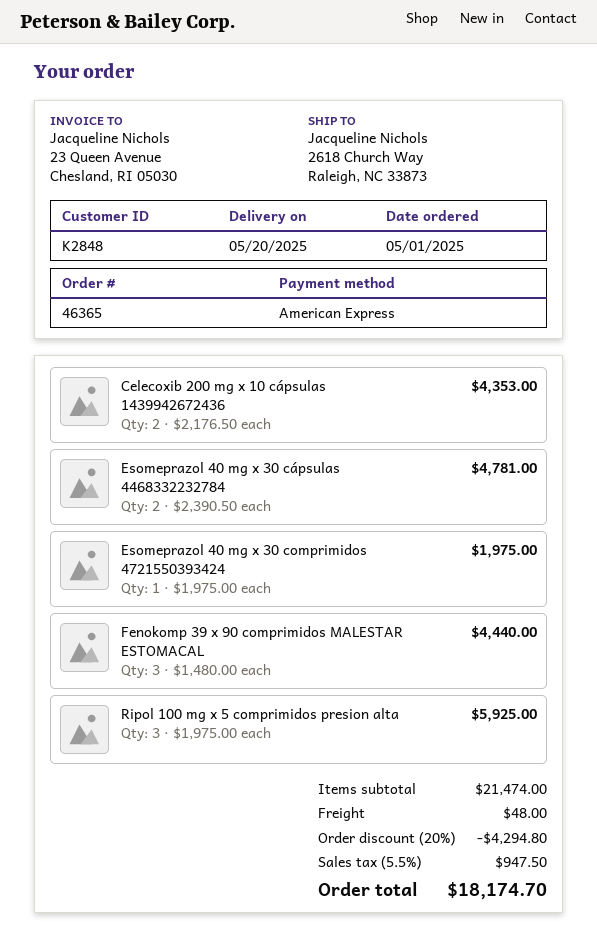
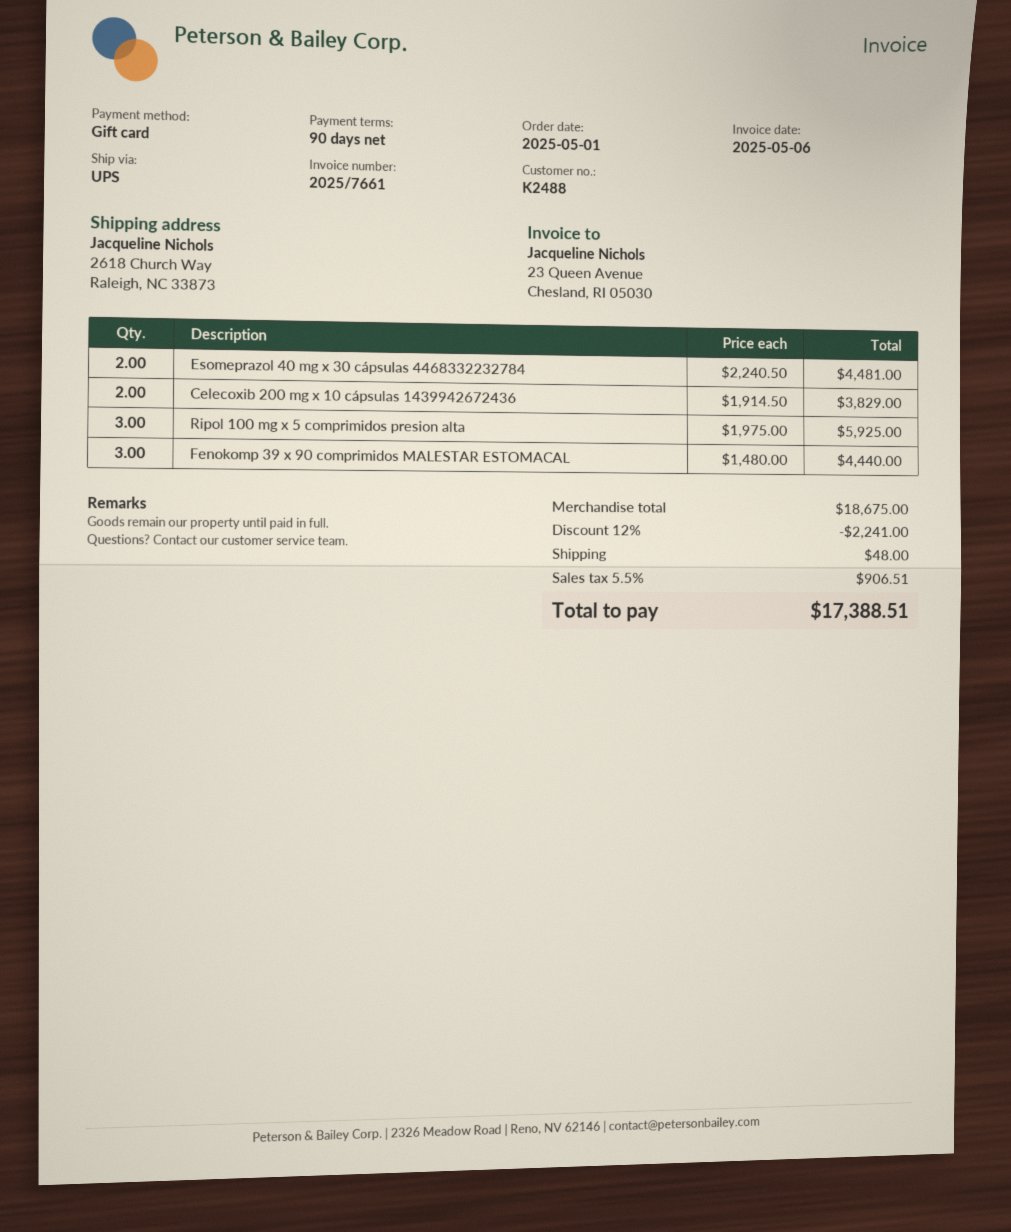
customer number: K2848 -> K2488
payment method: American Express -> gift card
Celecoxib 200 mg x 10 cápsulas 1439942672436: 2 x 2176.50 = 4353.00 -> 2 x 1914.50 = 3829.00
Esomeprazol 40 mg x 30 cápsulas 4468332232784: 2 x 2390.50 = 4781.00 -> 2 x 2240.50 = 4481.00
Esomeprazol 40 mg x 30 comprimidos 4721550393424: 1 x 1975.00 = 1975.00 -> none
subtotal: 21474.00 -> 18675.00
discount: 20% = 4294.80 -> 12% = 2241.00
tax: 5.5% = 947.50 -> 5.5% = 906.51
total: 18174.70 -> 17388.51

